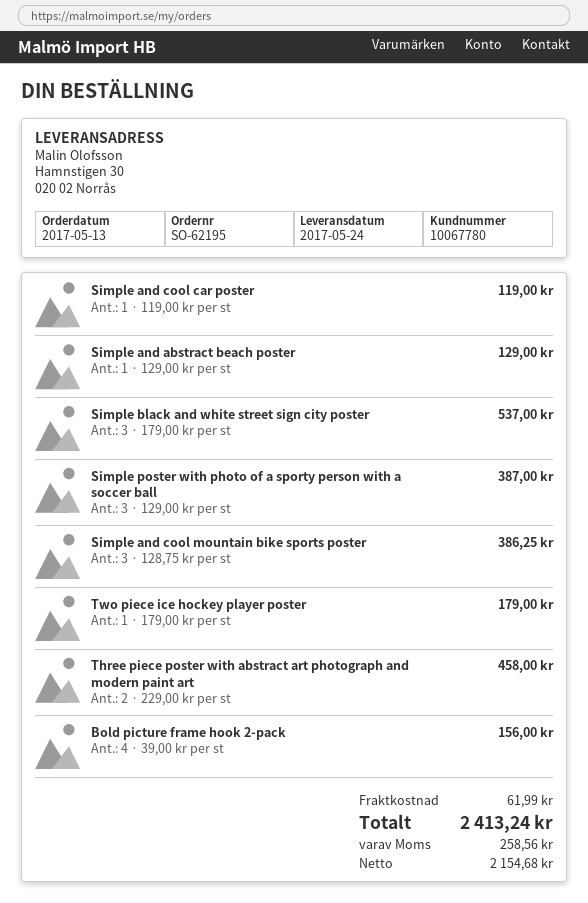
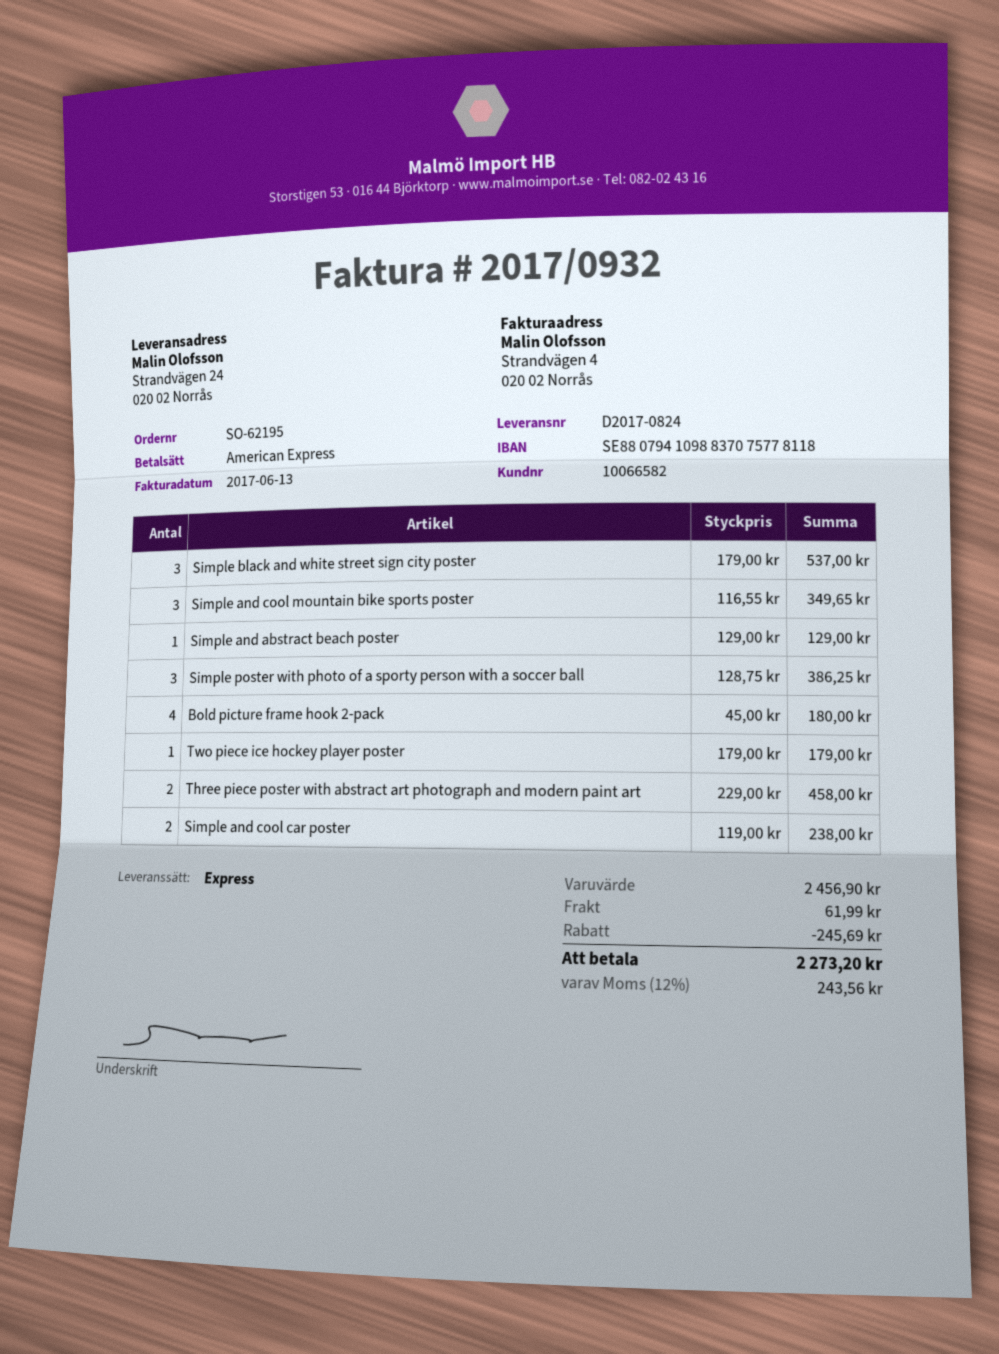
customer number: 10067780 -> 10066582
ship to: Hamnstigen 30, 020 02 Norrås -> Strandvägen 24, 020 02 Norrås
Simple and cool car poster: 1 x 119.00 = 119.00 -> 2 x 119.00 = 238.00
Simple poster with photo of a sporty person with a soccer ball: 3 x 129.00 = 387.00 -> 3 x 128.75 = 386.25
Simple and cool mountain bike sports poster: 3 x 128.75 = 386.25 -> 3 x 116.55 = 349.65
Bold picture frame hook 2-pack: 4 x 39.00 = 156.00 -> 4 x 45.00 = 180.00
discount: none -> 245.69
tax: 258.56 -> 243.56
total: 2413.24 -> 2273.20

